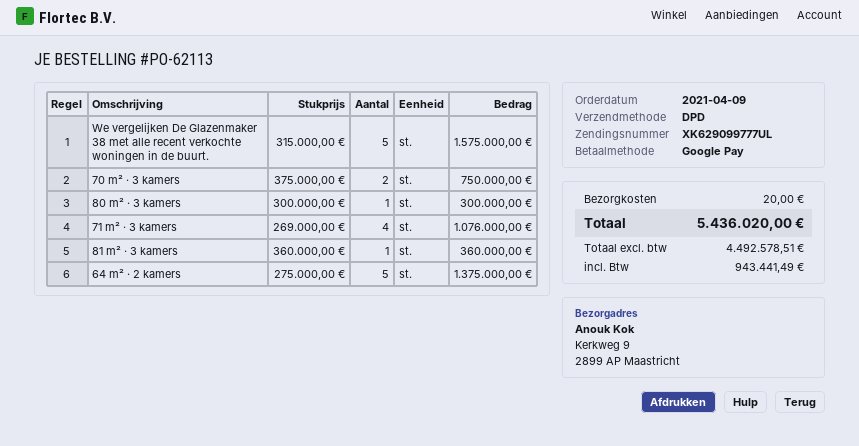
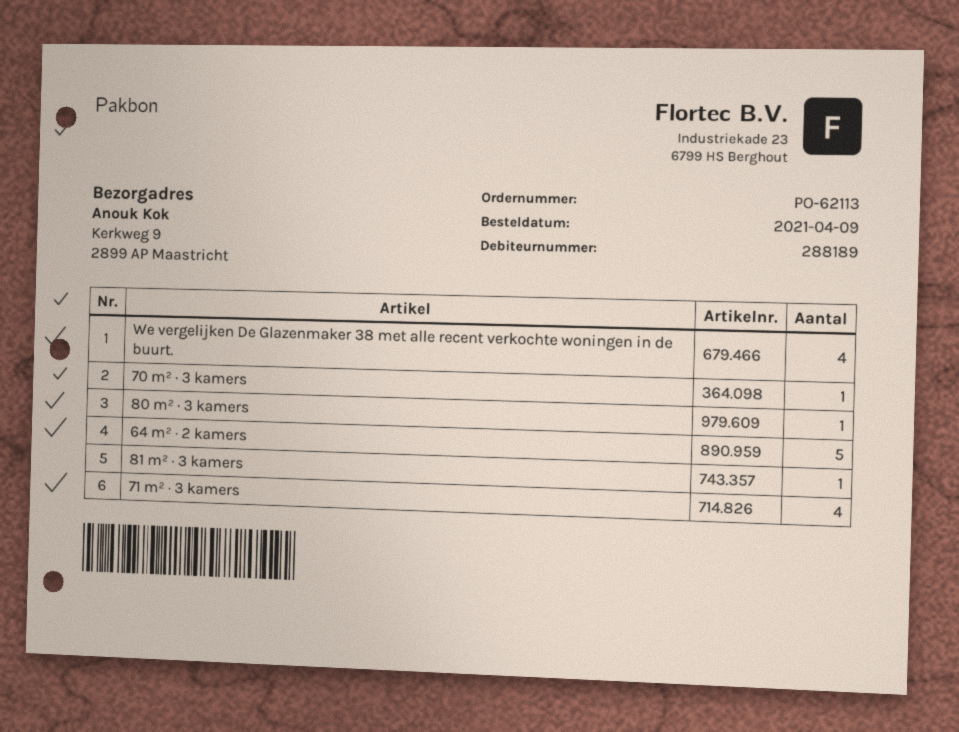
We vergelijken De Glazenmaker 38 met alle recent verkochte woningen in de buurt.: 5 -> 4
70 m² · 3 kamers: 2 -> 1

